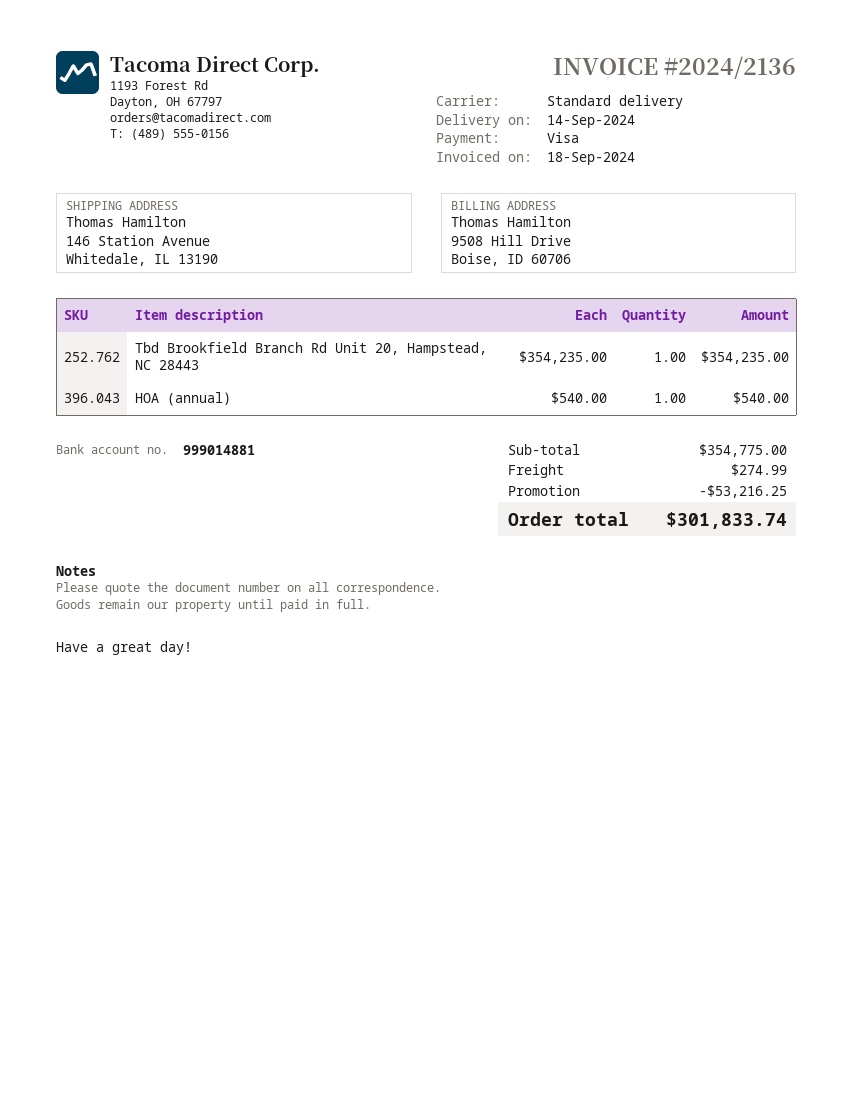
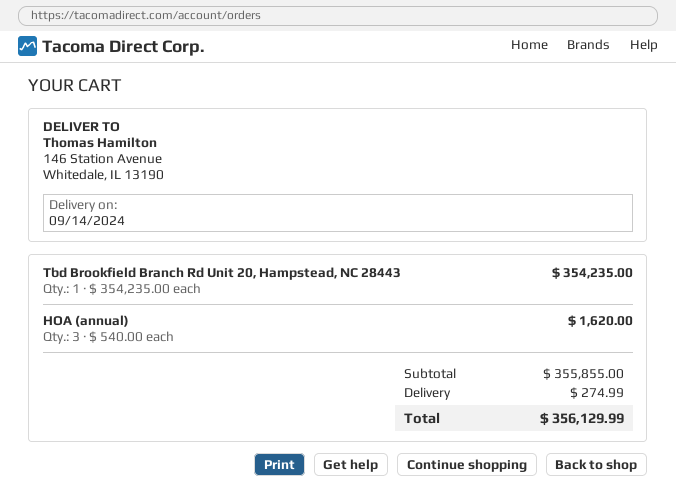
HOA (annual): 1 x 540.00 = 540.00 -> 3 x 540.00 = 1620.00
subtotal: 354775.00 -> 355855.00
discount: 53216.25 -> none
total: 301833.74 -> 356129.99

